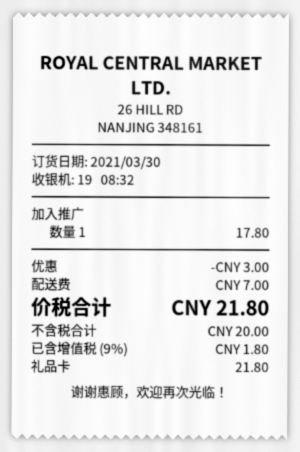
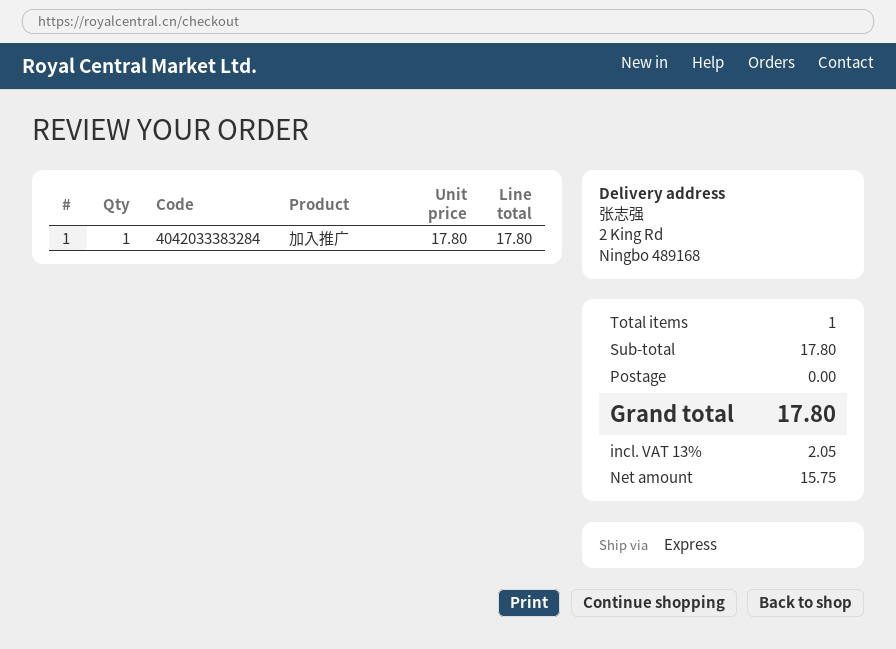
discount: 3.00 -> none
shipping: 7.00 -> 0.00
net: 20.00 -> 15.75
tax: 9% = 1.80 -> 13% = 2.05
total: 21.80 -> 17.80

